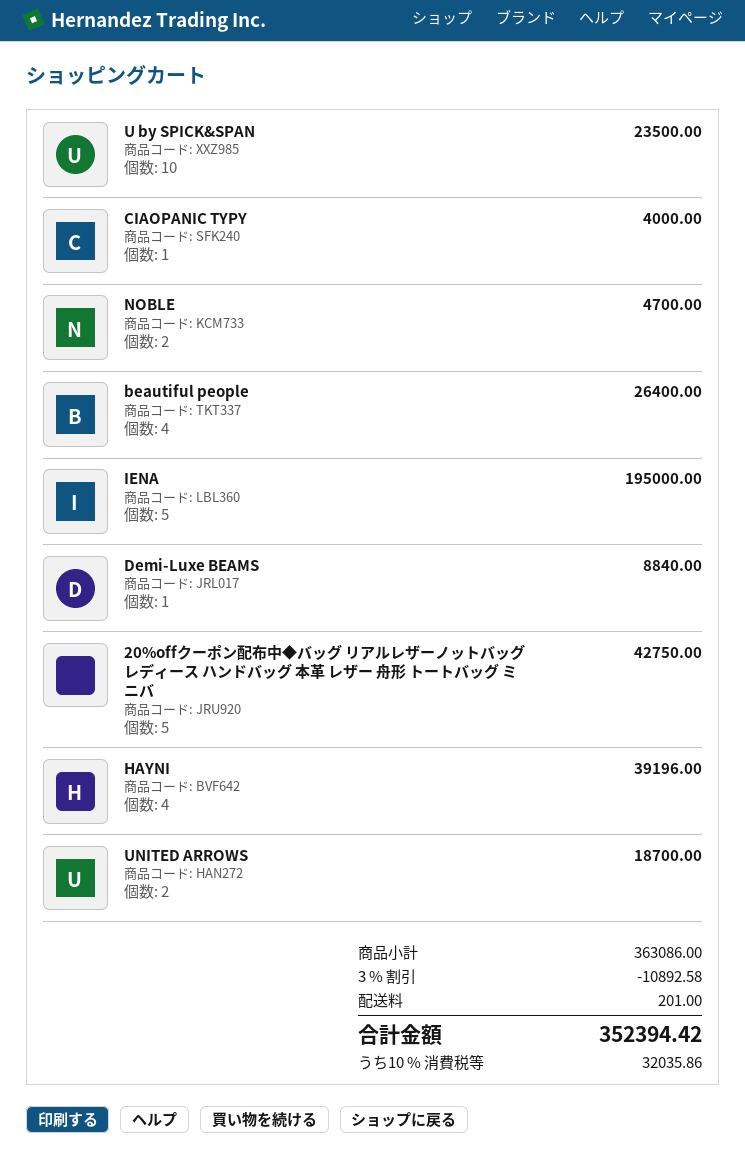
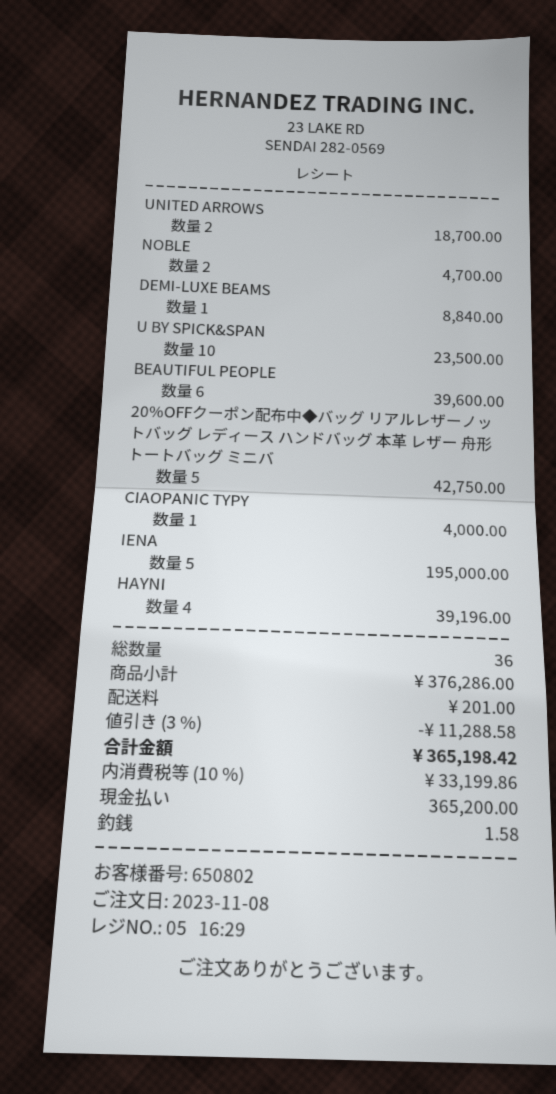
beautiful people: 4 for 26400.00 -> 6 for 39600.00
subtotal: 363086.00 -> 376286.00
discount: 3% = 10892.58 -> 3% = 11288.58
tax: 10% = 32035.86 -> 10% = 33199.86
total: 352394.42 -> 365198.42

